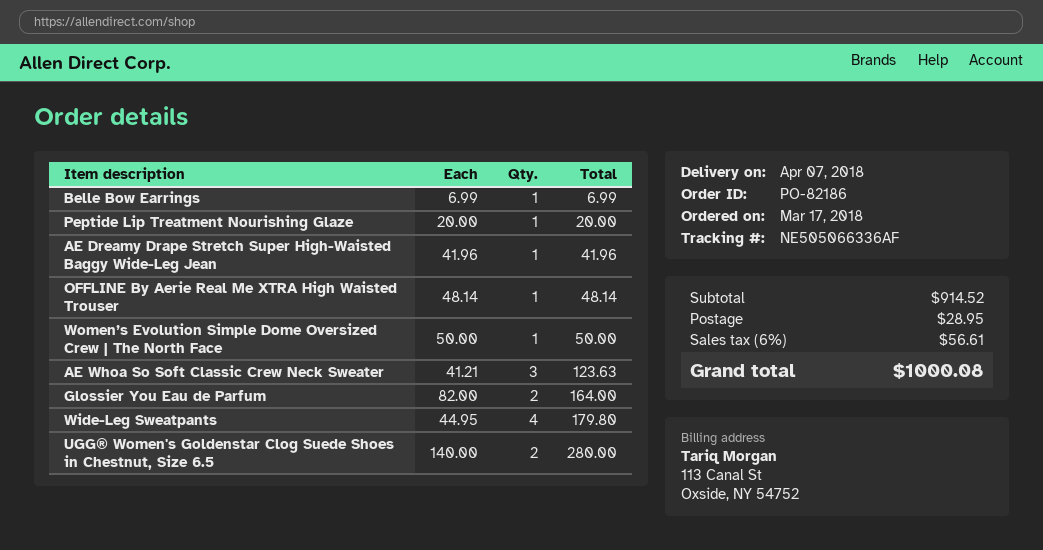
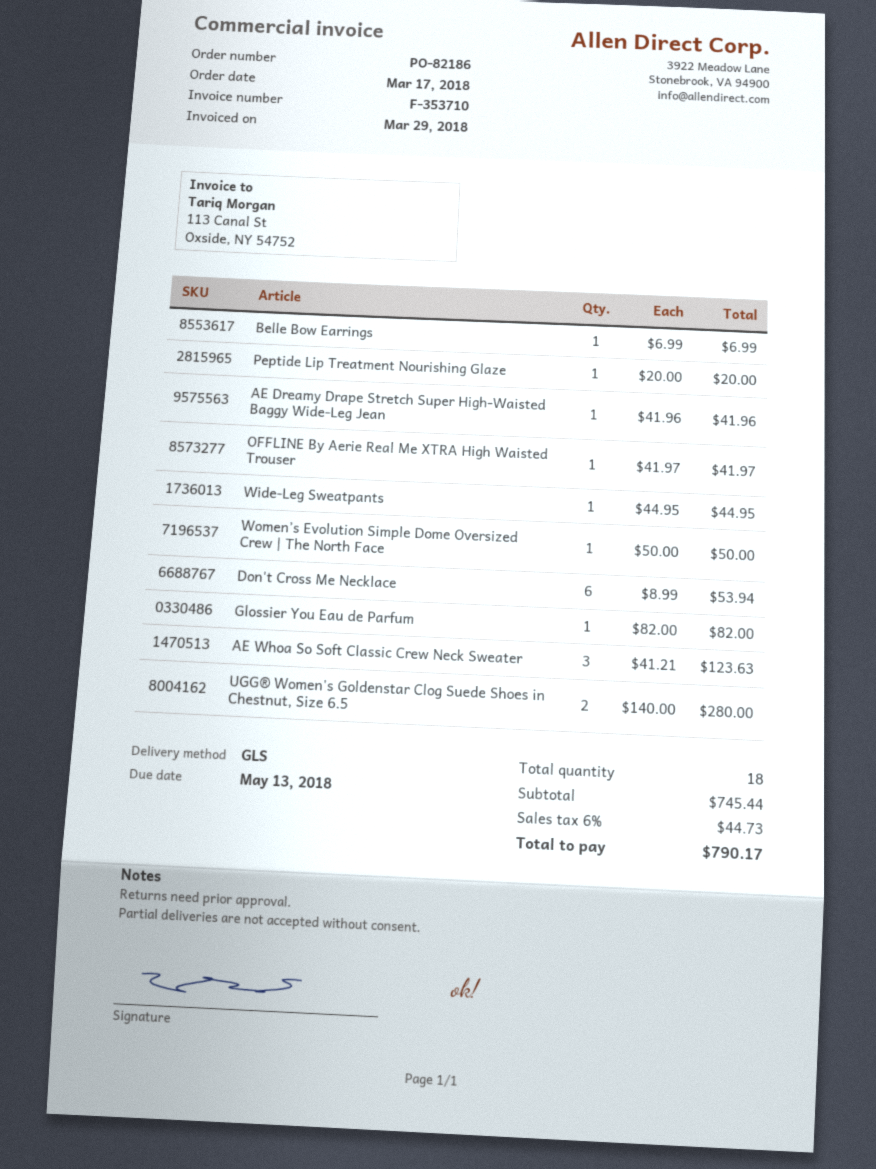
OFFLINE By Aerie Real Me XTRA High Waisted Trouser: 1 x 48.14 = 48.14 -> 1 x 41.97 = 41.97
Glossier You Eau de Parfum: 2 x 82.00 = 164.00 -> 1 x 82.00 = 82.00
Wide-Leg Sweatpants: 4 x 44.95 = 179.80 -> 1 x 44.95 = 44.95
Don't Cross Me Necklace: none -> 6 x 8.99 = 53.94
subtotal: 914.52 -> 745.44
shipping: 28.95 -> none
tax: 6% = 56.61 -> 6% = 44.73
total: 1000.08 -> 790.17

